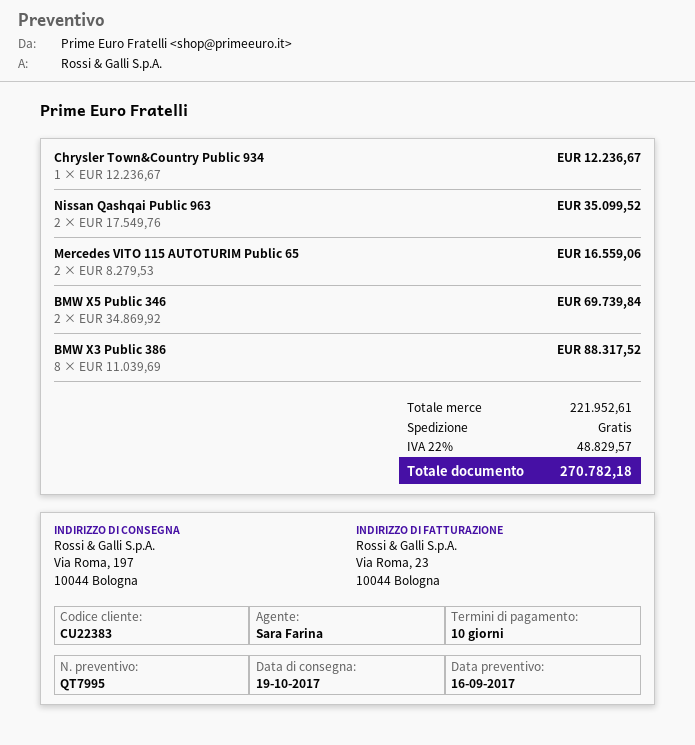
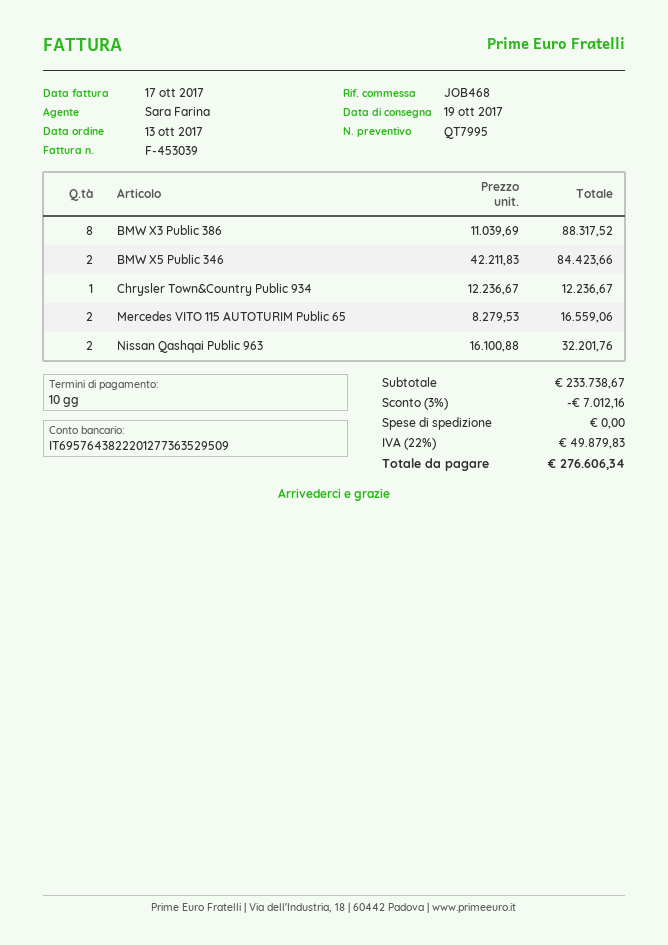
Nissan Qashqai Public 963: 2 x 17549.76 = 35099.52 -> 2 x 16100.88 = 32201.76
BMW X5 Public 346: 2 x 34869.92 = 69739.84 -> 2 x 42211.83 = 84423.66
subtotal: 221952.61 -> 233738.67
discount: none -> 3% = 7012.16
tax: 22% = 48829.57 -> 22% = 49879.83
total: 270782.18 -> 276606.34

